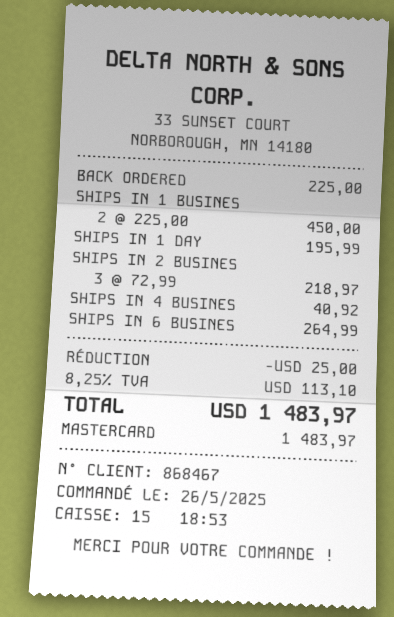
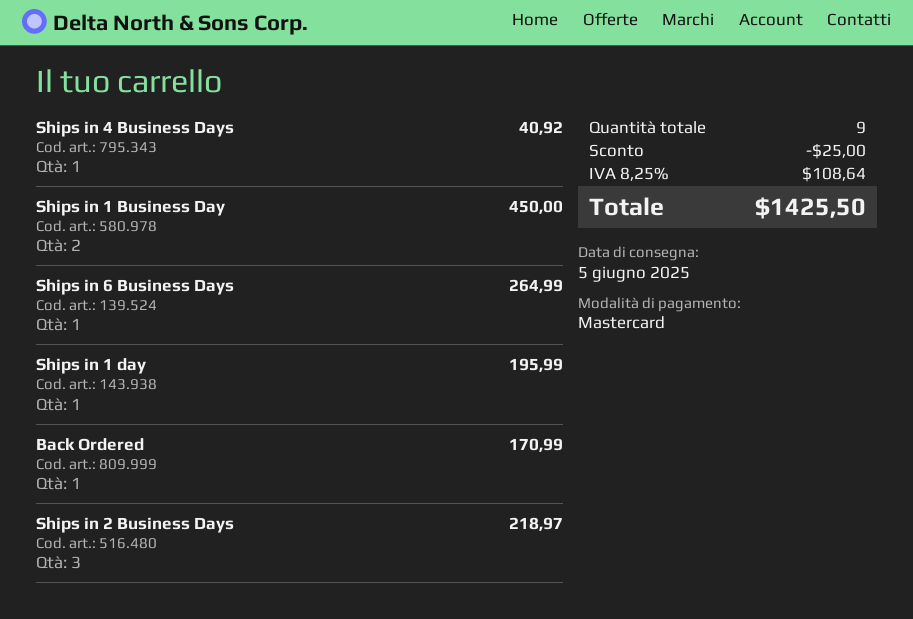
BACK ORDERED: 1 for 225.00 -> 1 for 170.99
tax: 8.25% = 113.10 -> 8.25% = 108.64
total: 1483.97 -> 1425.50

